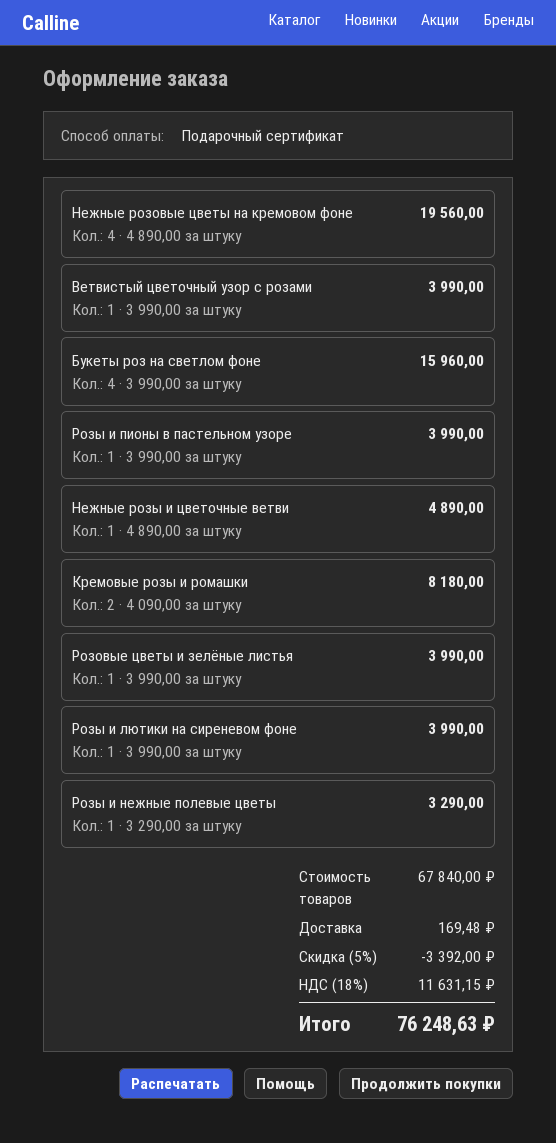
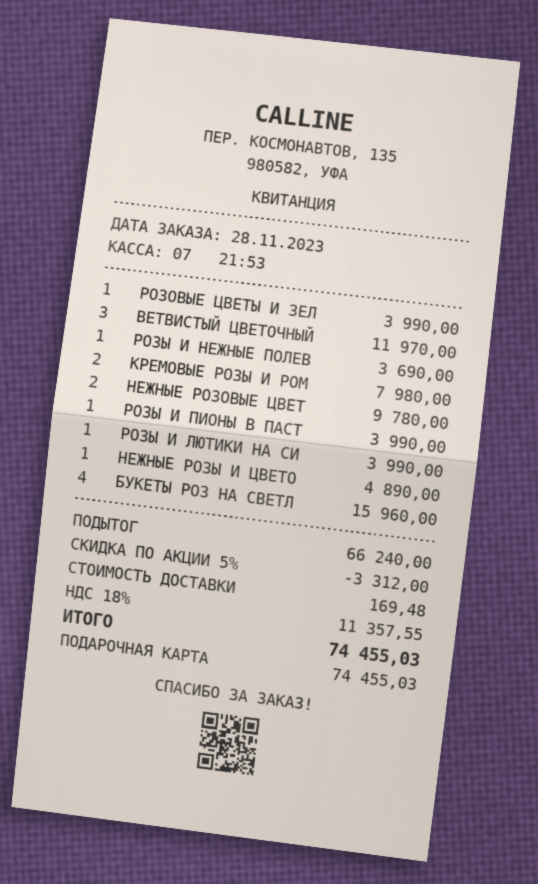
Нежные розовые цветы на кремовом фоне: 4 for 19560.00 -> 2 for 9780.00
Ветвистый цветочный узор с розами: 1 for 3990.00 -> 3 for 11970.00
Кремовые розы и ромашки: 2 for 8180.00 -> 2 for 7980.00
Розы и нежные полевые цветы: 1 for 3290.00 -> 1 for 3690.00
subtotal: 67840.00 -> 66240.00
discount: 5% = 3392.00 -> 5% = 3312.00
tax: 18% = 11631.15 -> 18% = 11357.55
total: 76248.63 -> 74455.03

